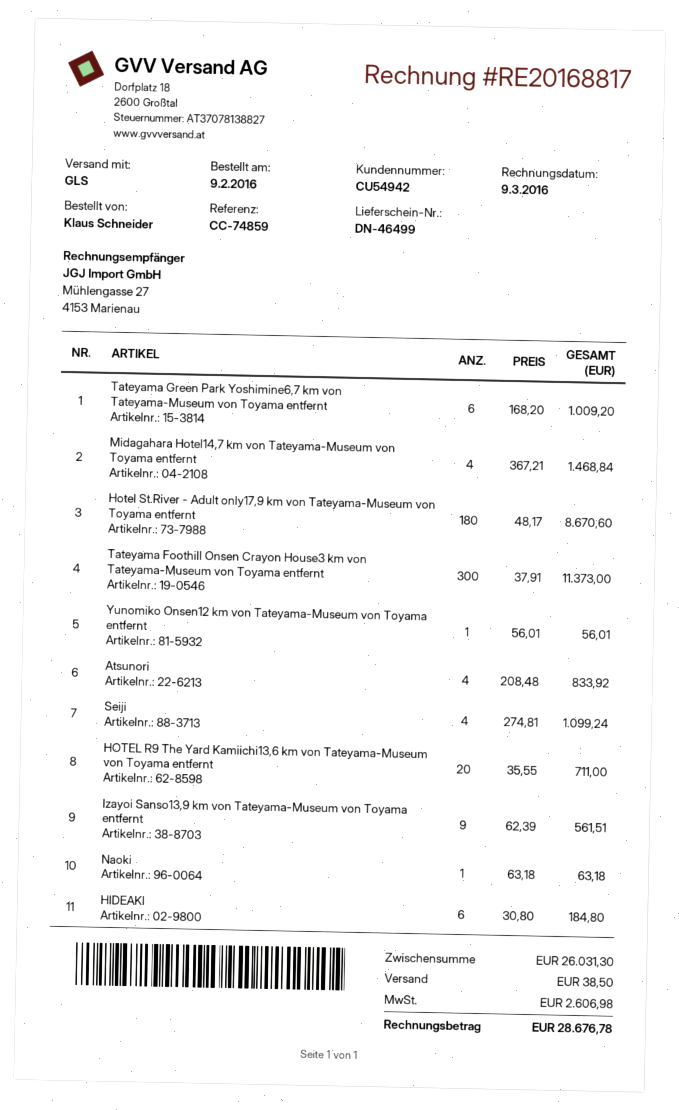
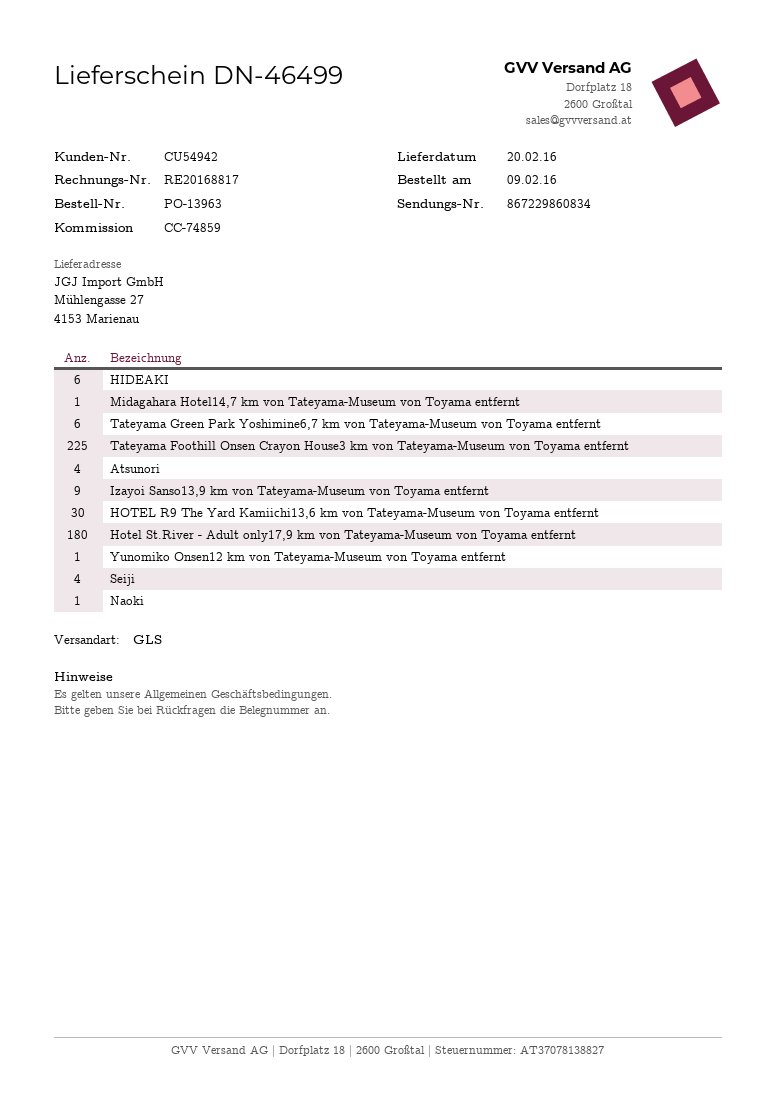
Midagahara Hotel14,7 km von Tateyama-Museum von Toyama entfernt: 4 -> 1
Tateyama Foothill Onsen Crayon House3 km von Tateyama-Museum von Toyama entfernt: 300 -> 225
HOTEL R9 The Yard Kamiichi13,6 km von Tateyama-Museum von Toyama entfernt: 20 -> 30

